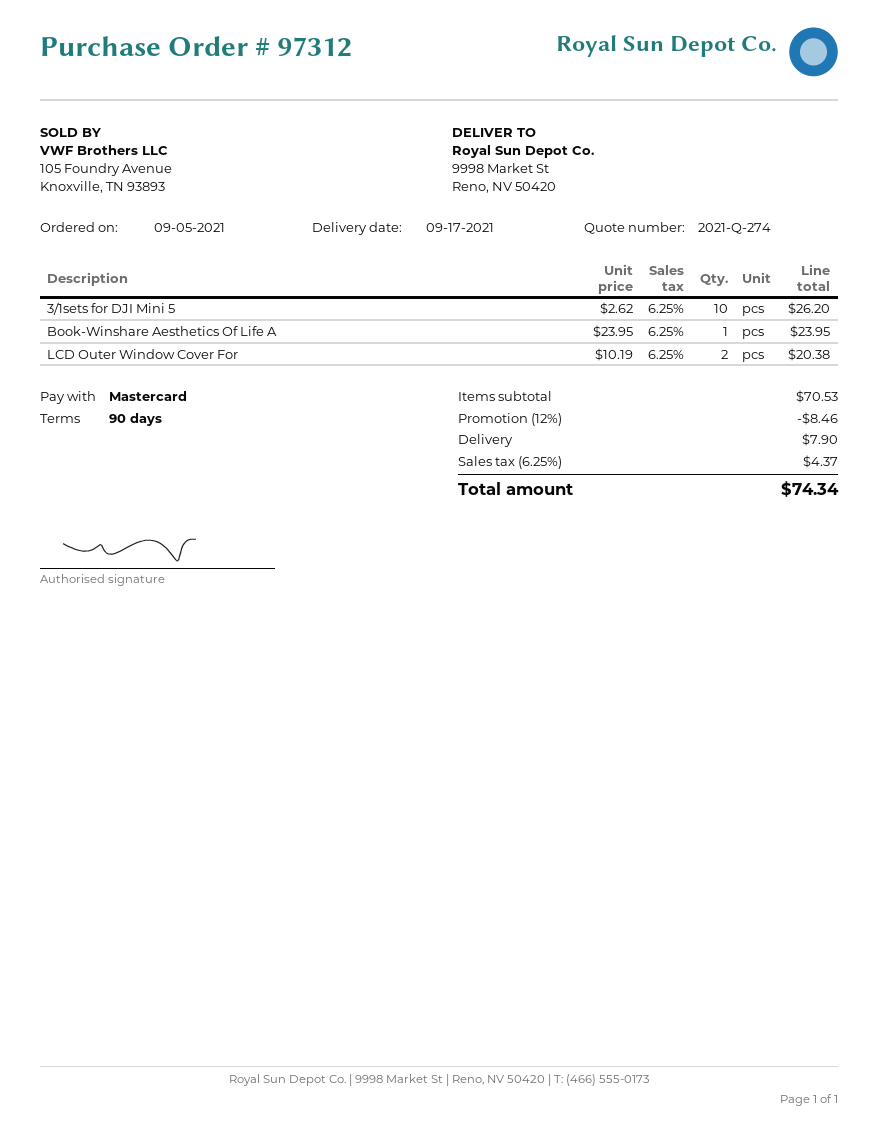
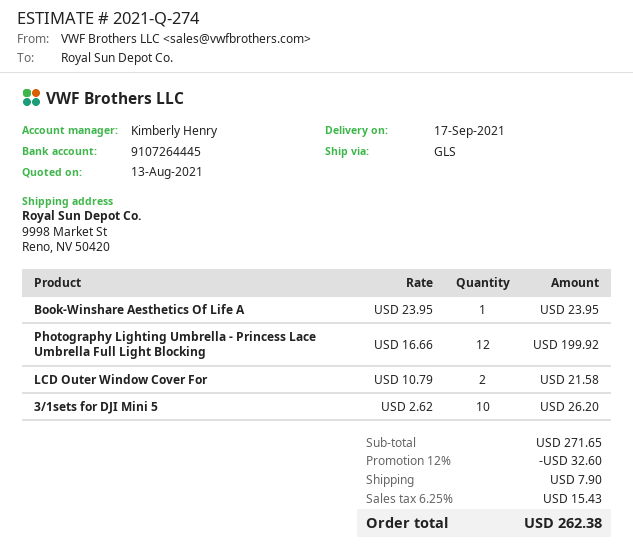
LCD Outer Window Cover For: 2 x 10.19 = 20.38 -> 2 x 10.79 = 21.58
Photography Lighting Umbrella - Princess Lace Umbrella Full Light Blocking: none -> 12 x 16.66 = 199.92
subtotal: 70.53 -> 271.65
discount: 12% = 8.46 -> 12% = 32.60
tax: 6.25% = 4.37 -> 6.25% = 15.43
total: 74.34 -> 262.38

